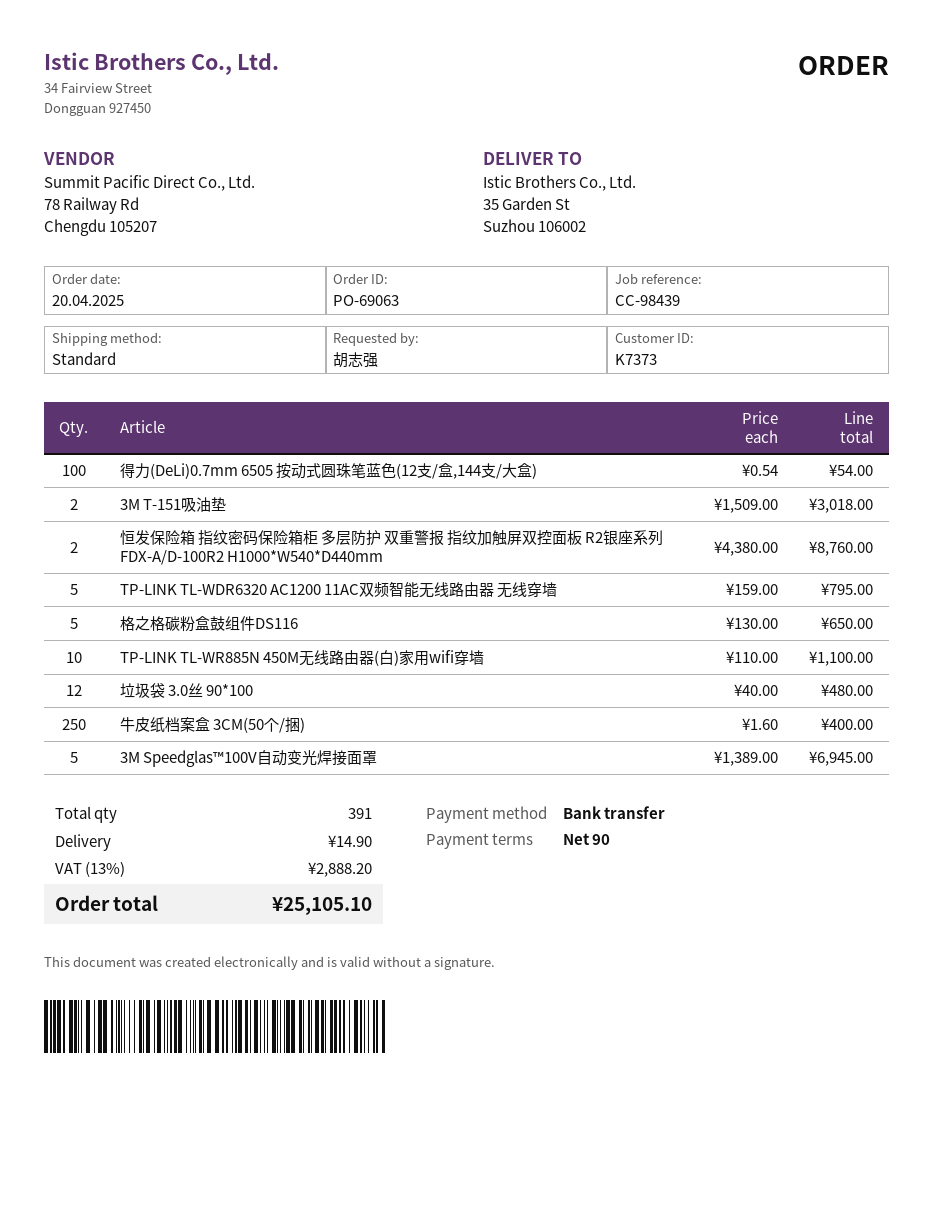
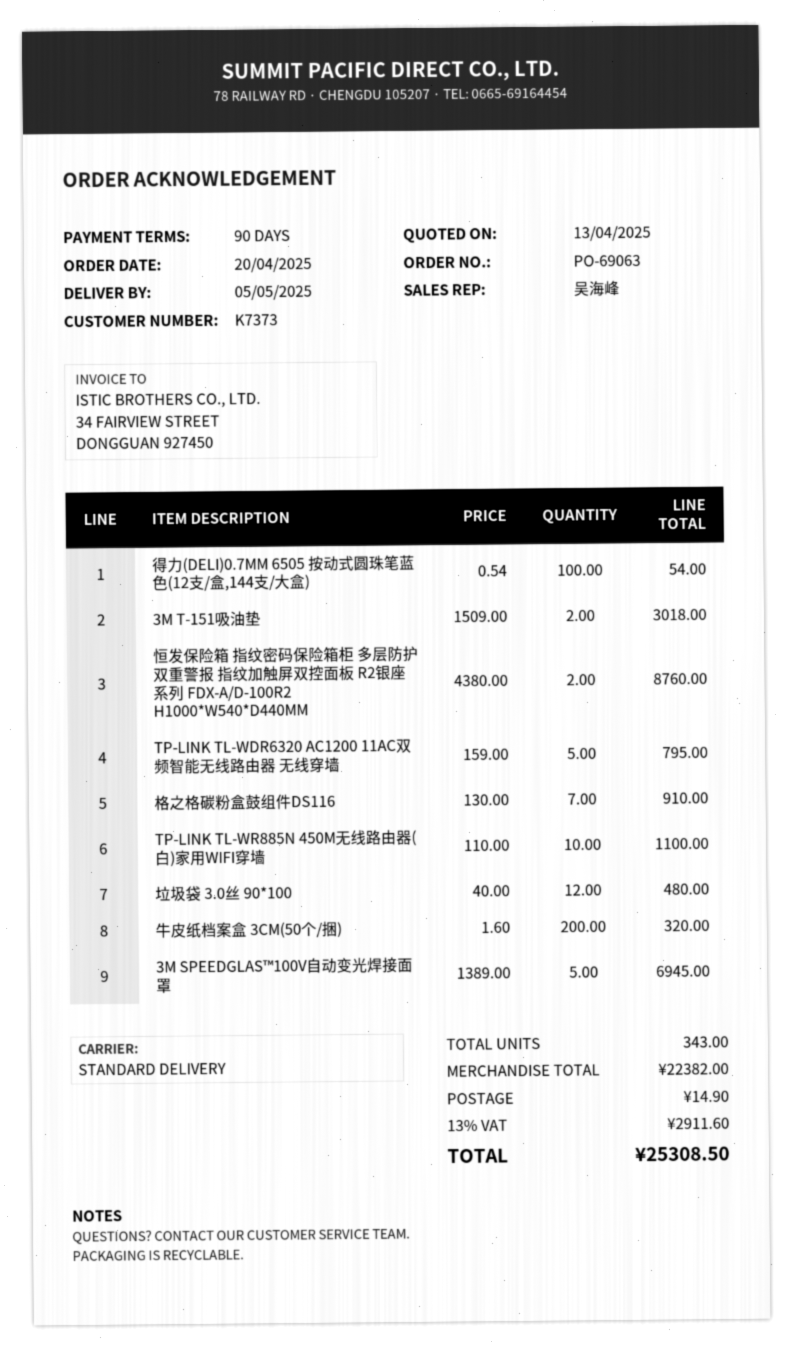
格之格碳粉盒鼓组件DS116: 5 x 130.00 = 650.00 -> 7 x 130.00 = 910.00
牛皮纸档案盒 3CM(50个/捆): 250 x 1.60 = 400.00 -> 200 x 1.60 = 320.00
total quantity: 391 -> 343
tax: 13% = 2888.20 -> 13% = 2911.60
total: 25105.10 -> 25308.50

